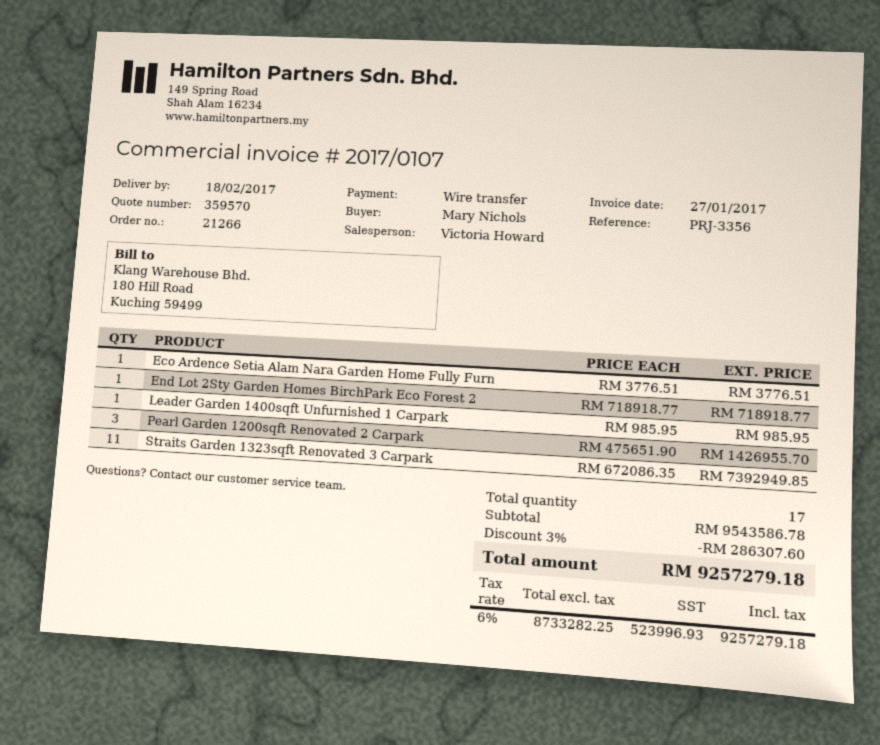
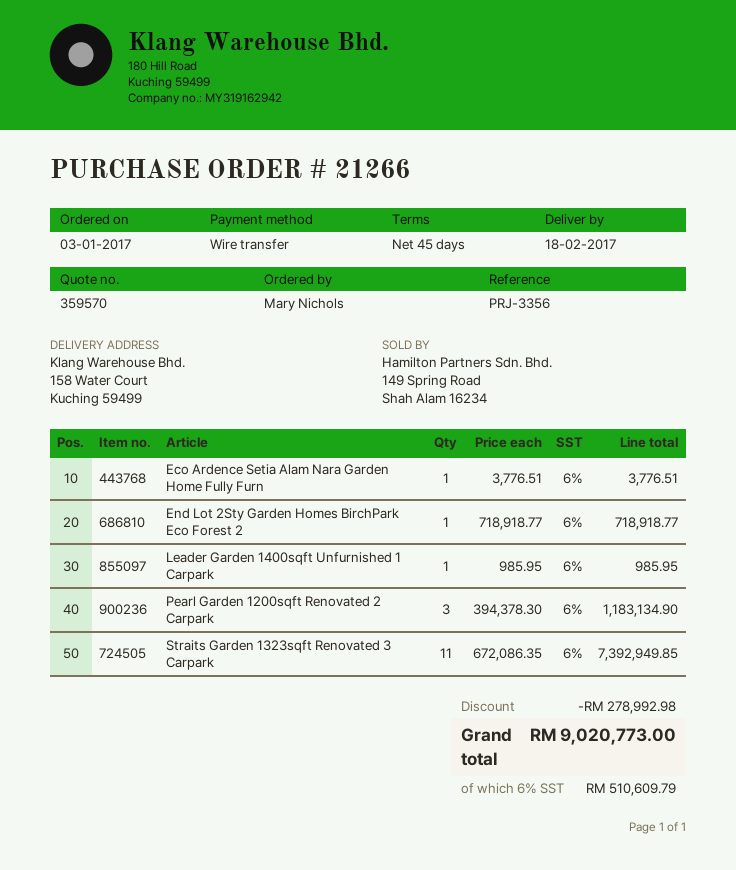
Pearl Garden 1200sqft Renovated 2 Carpark: 3 x 475651.90 = 1426955.70 -> 3 x 394378.30 = 1183134.90
discount: 286307.60 -> 278992.98
tax: 6% = 523996.93 -> 6% = 510609.79
total: 9257279.18 -> 9020773.00

